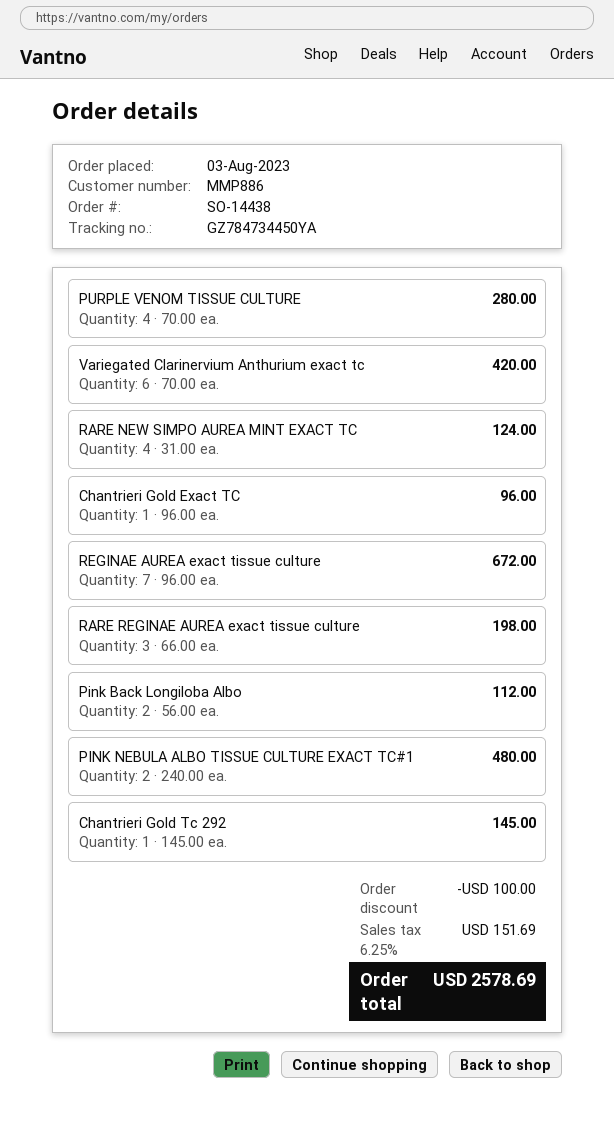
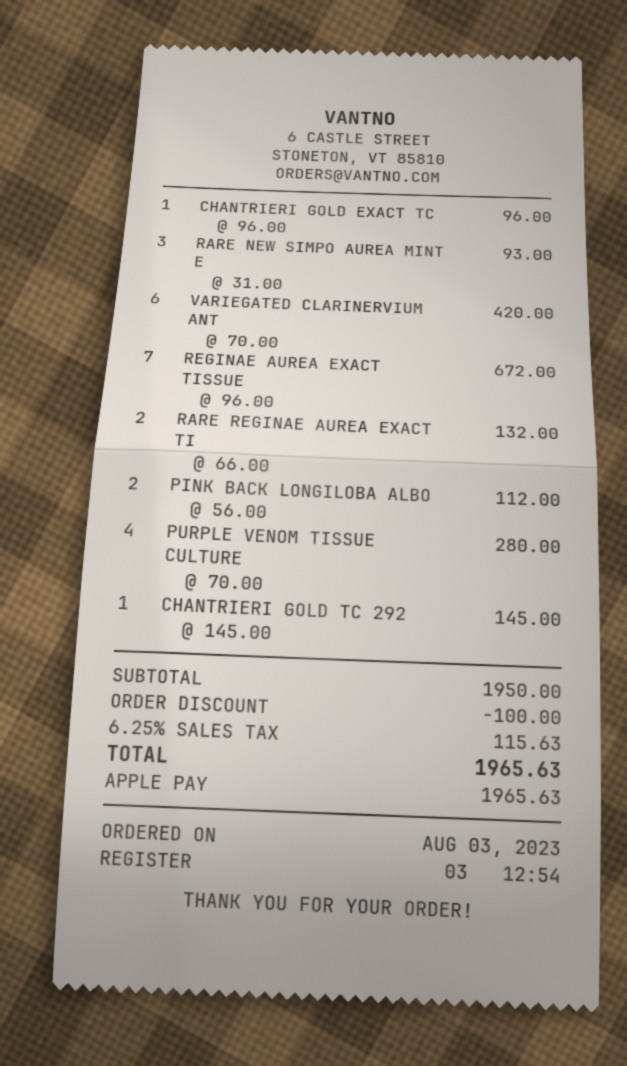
RARE NEW SIMPO AUREA MINT EXACT TC: 4 x 31.00 = 124.00 -> 3 x 31.00 = 93.00
RARE REGINAE AUREA exact tissue culture: 3 x 66.00 = 198.00 -> 2 x 66.00 = 132.00
PINK NEBULA ALBO TISSUE CULTURE EXACT TC#1: 2 x 240.00 = 480.00 -> none
tax: 6.25% = 151.69 -> 6.25% = 115.63
total: 2578.69 -> 1965.63

